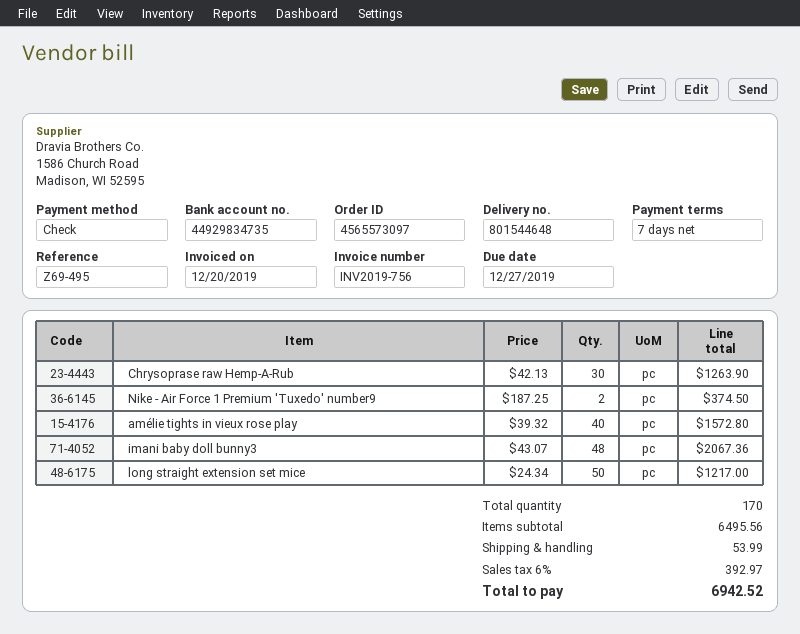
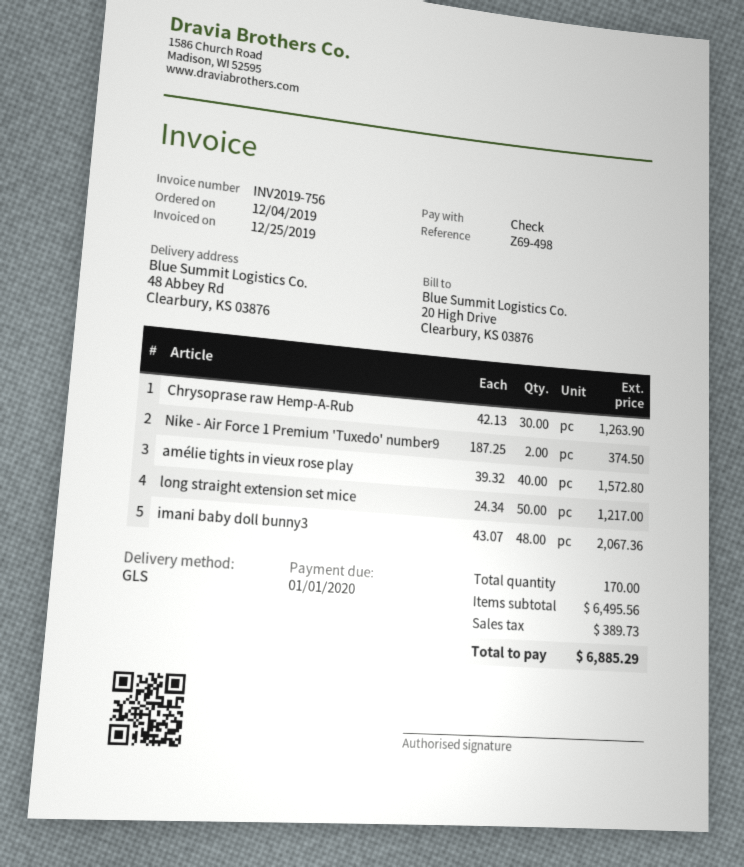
invoice date: 2019-12-20 -> 2019-12-25
due date: 2019-12-27 -> 2020-01-01
reference: Z69-495 -> Z69-498
shipping: 53.99 -> none
tax: 392.97 -> 389.73
total: 6942.52 -> 6885.29

